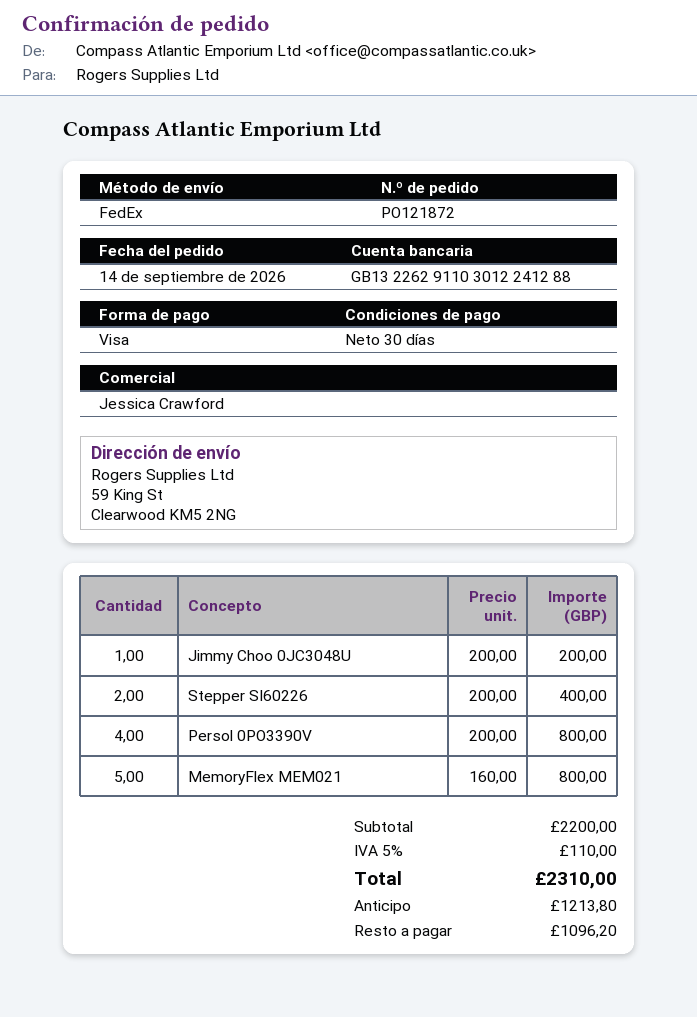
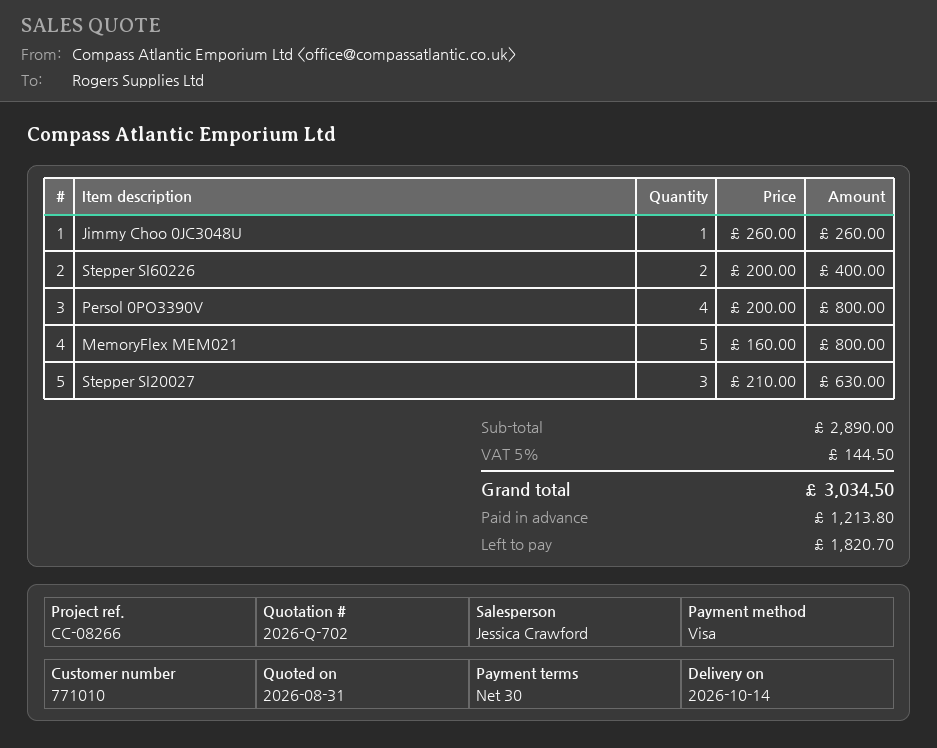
Jimmy Choo 0JC3048U: 1 x 200.00 = 200.00 -> 1 x 260.00 = 260.00
Stepper SI20027: none -> 3 x 210.00 = 630.00
subtotal: 2200.00 -> 2890.00
tax: 5% = 110.00 -> 5% = 144.50
total: 2310.00 -> 3034.50
balance: 1096.20 -> 1820.70

